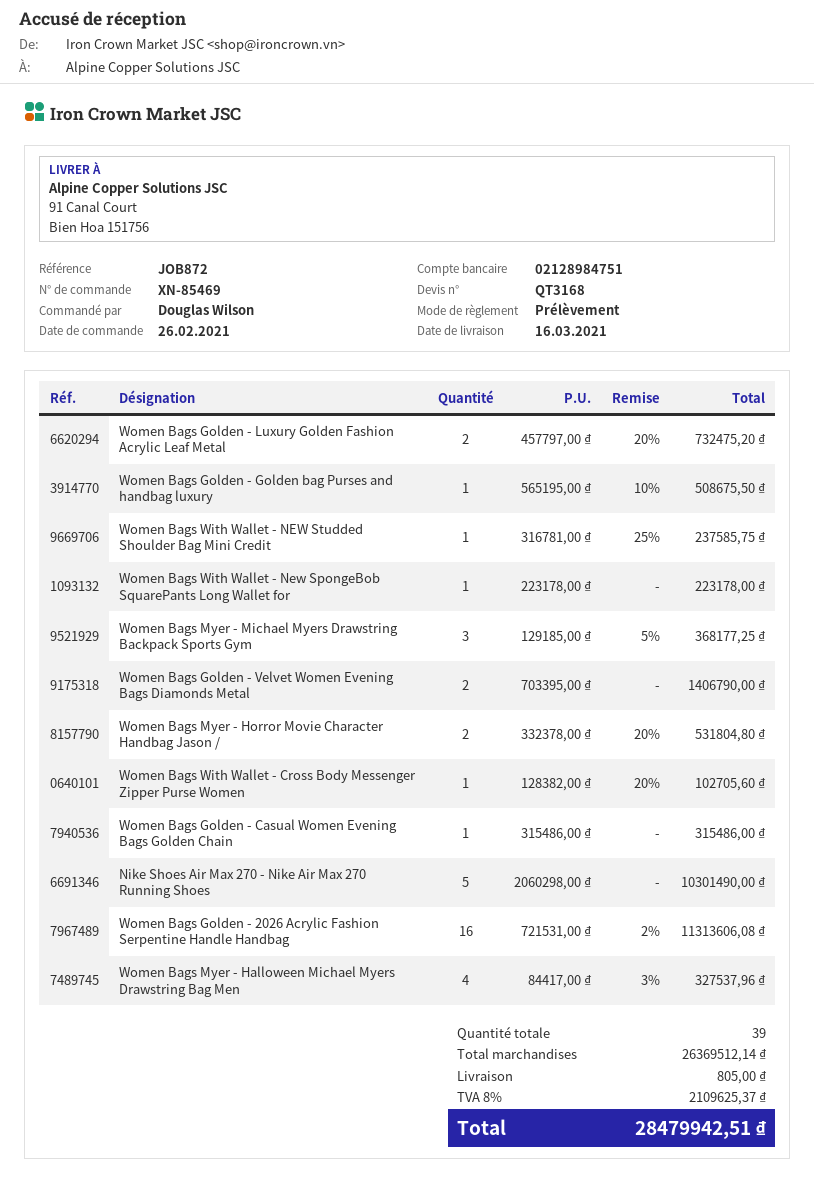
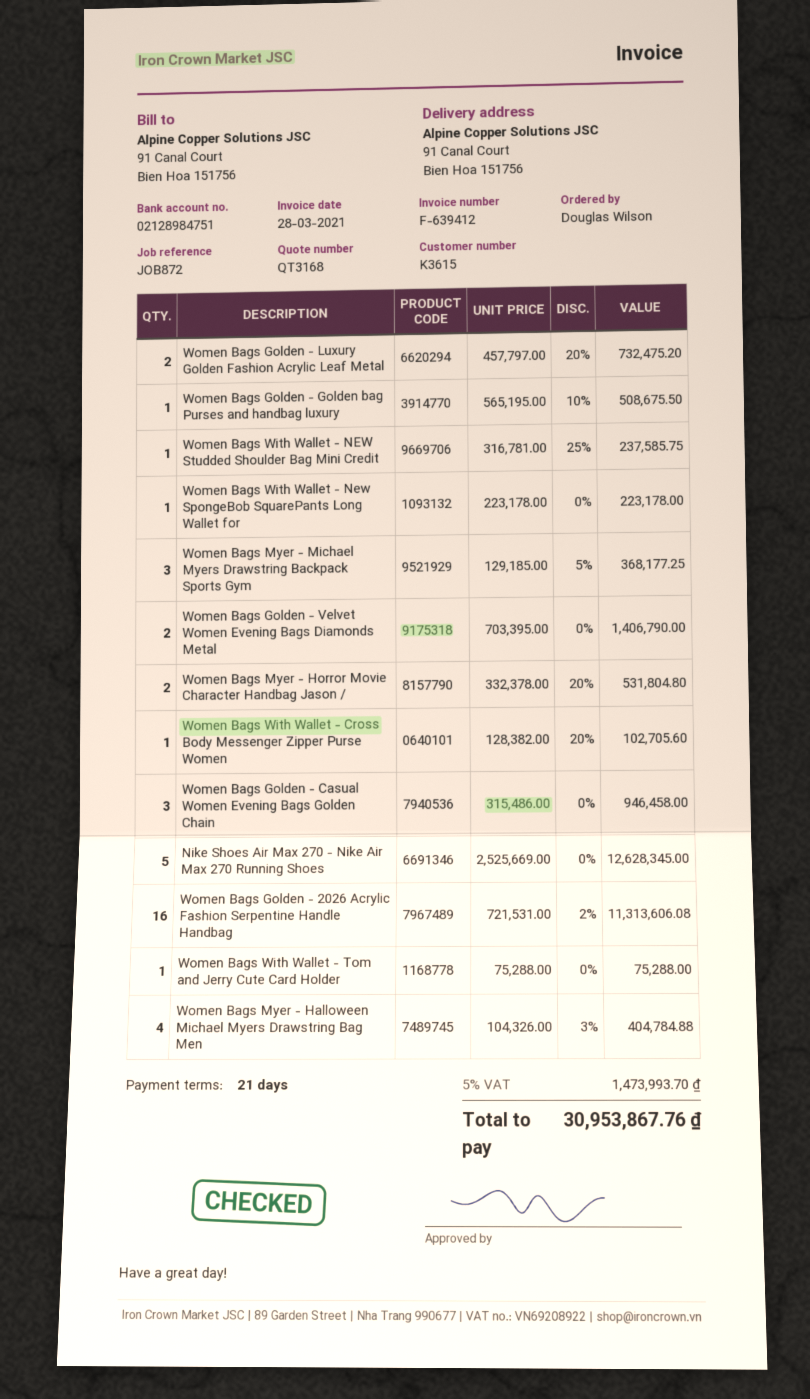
Women Bags Golden - Casual Women Evening Bags Golden Chain: 1 x 315486.00 = 315486.00 -> 3 x 315486.00 = 946458.00
Nike Shoes Air Max 270 - Nike Air Max 270 Running Shoes: 5 x 2060298.00 = 10301490.00 -> 5 x 2525669.00 = 12628345.00
Women Bags Myer - Halloween Michael Myers Drawstring Bag Men: 4 x 84417.00 - 3% = 327537.96 -> 4 x 104326.00 - 3% = 404784.88
Women Bags With Wallet - Tom and Jerry Cute Card Holder: none -> 1 x 75288.00 = 75288.00
shipping: 805.00 -> none
tax: 8% = 2109625.37 -> 5% = 1473993.70
total: 28479942.51 -> 30953867.76

